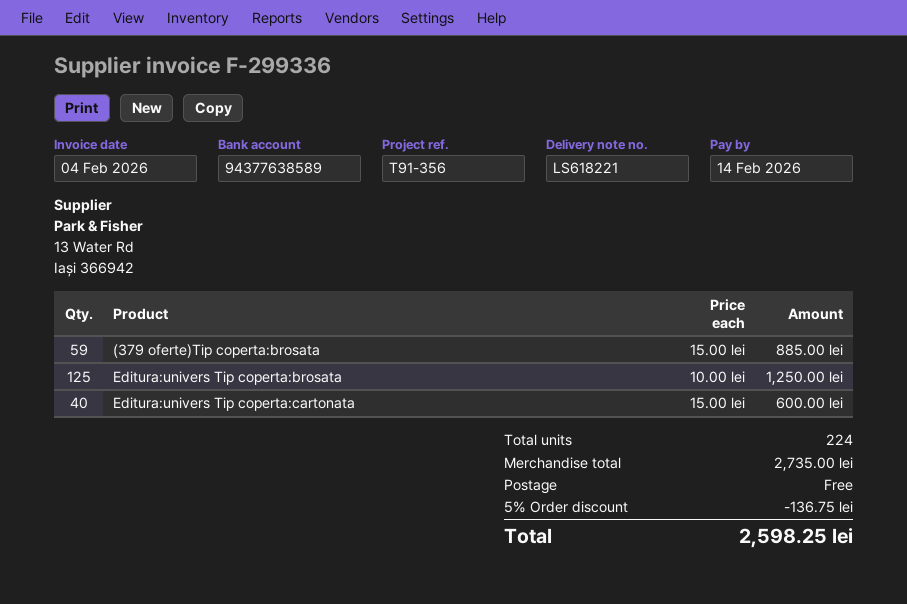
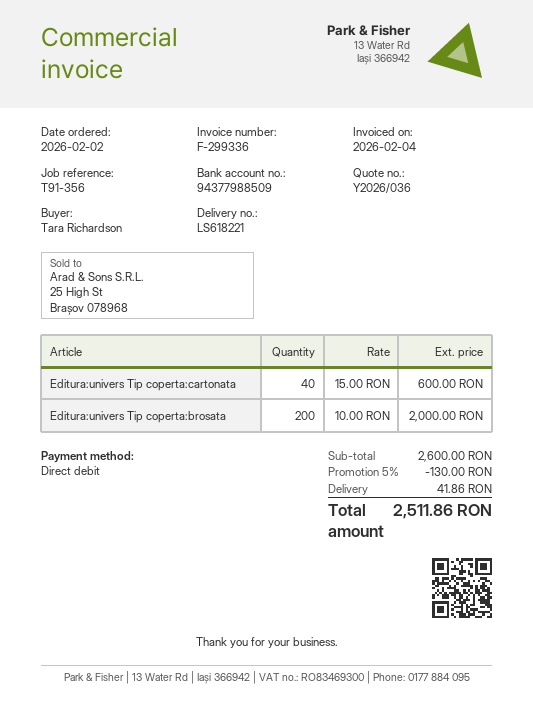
bank account: 94377638589 -> 94377988509
(379 oferte)Tip coperta:brosata: 59 x 15.00 = 885.00 -> none
Editura:univers Tip coperta:brosata: 125 x 10.00 = 1250.00 -> 200 x 10.00 = 2000.00
subtotal: 2735.00 -> 2600.00
discount: 5% = 136.75 -> 5% = 130.00
shipping: 0.00 -> 41.86
total: 2598.25 -> 2511.86

